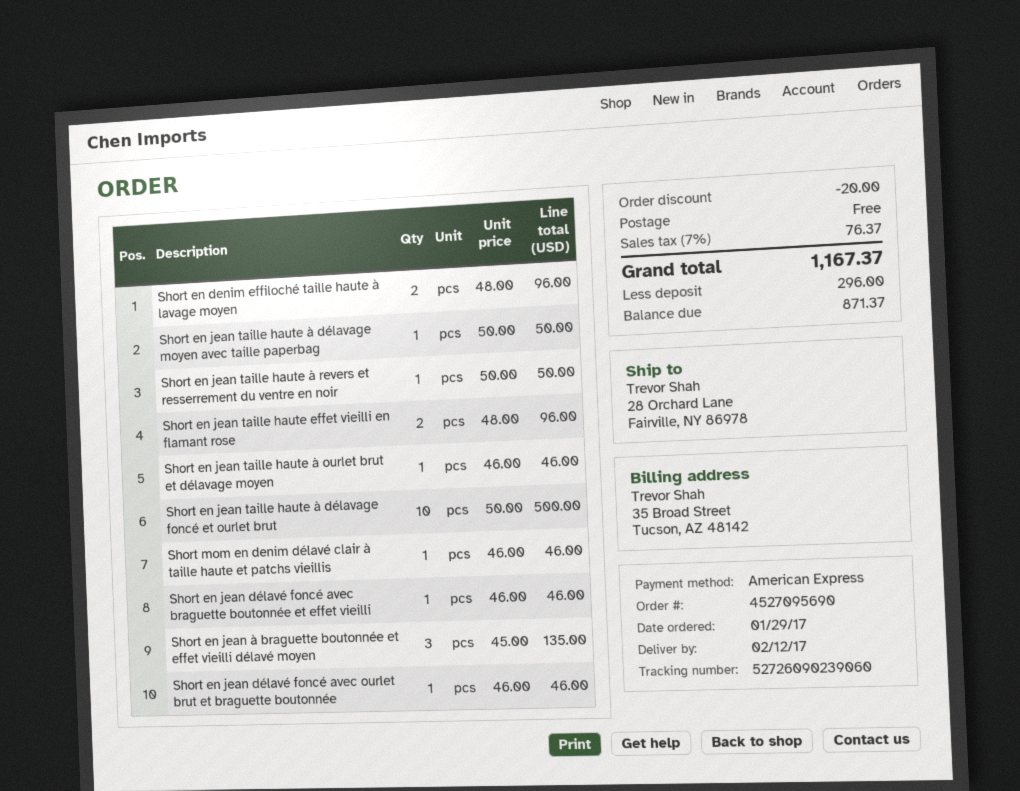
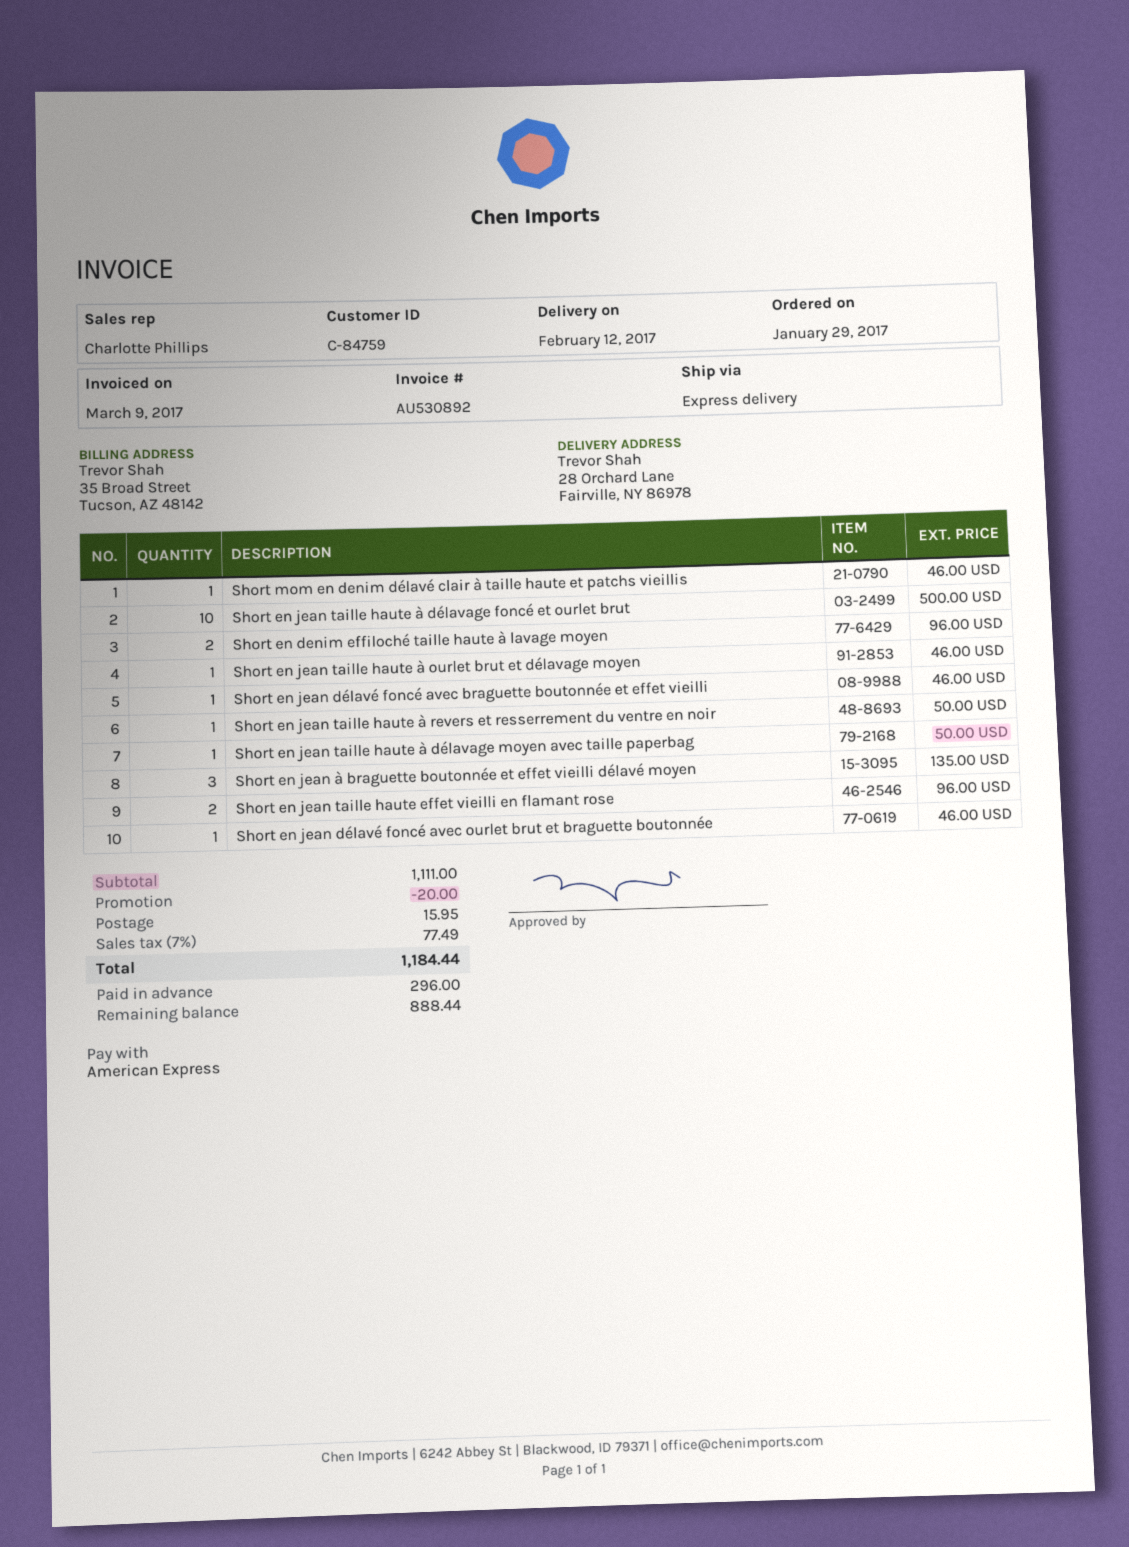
shipping: 0.00 -> 15.95
tax: 7% = 76.37 -> 7% = 77.49
total: 1167.37 -> 1184.44
balance: 871.37 -> 888.44

